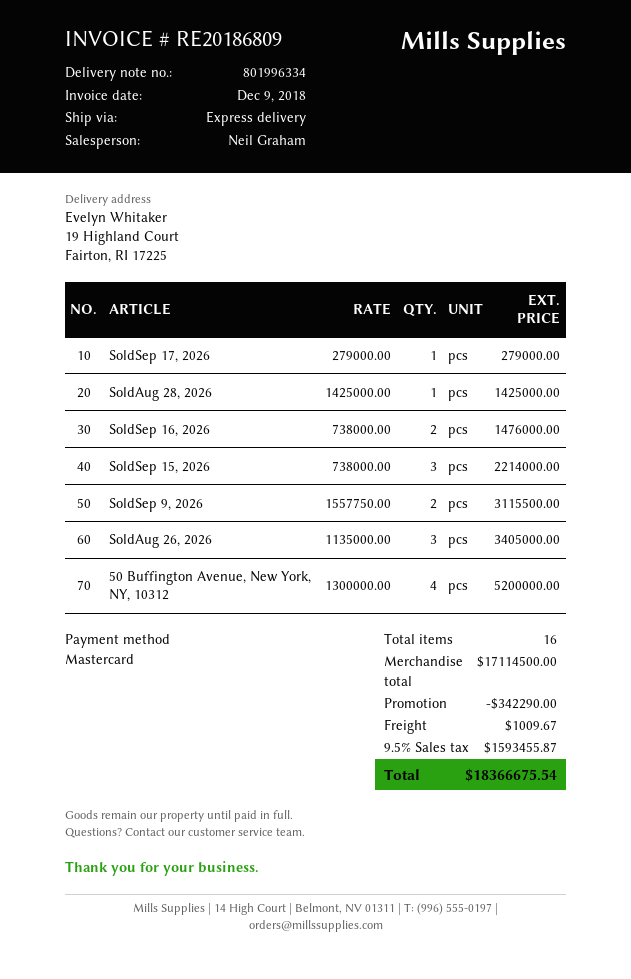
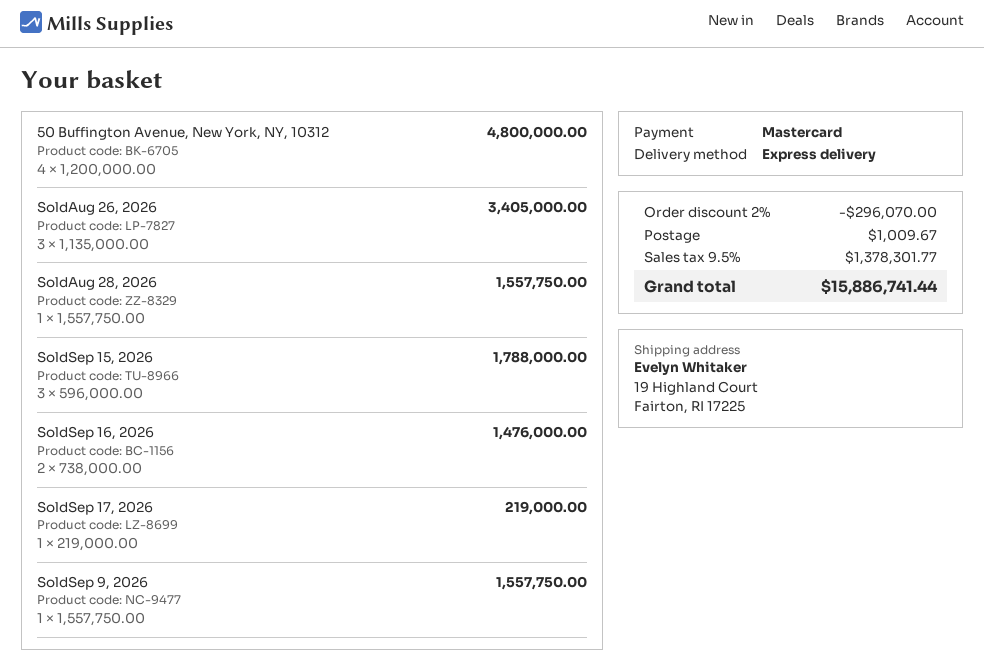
SoldSep 17, 2026: 1 x 279000.00 = 279000.00 -> 1 x 219000.00 = 219000.00
SoldAug 28, 2026: 1 x 1425000.00 = 1425000.00 -> 1 x 1557750.00 = 1557750.00
SoldSep 15, 2026: 3 x 738000.00 = 2214000.00 -> 3 x 596000.00 = 1788000.00
SoldSep 9, 2026: 2 x 1557750.00 = 3115500.00 -> 1 x 1557750.00 = 1557750.00
50 Buffington Avenue, New York, NY, 10312: 4 x 1300000.00 = 5200000.00 -> 4 x 1200000.00 = 4800000.00
discount: 342290.00 -> 296070.00
tax: 9.5% = 1593455.87 -> 9.5% = 1378301.77
total: 18366675.54 -> 15886741.44

